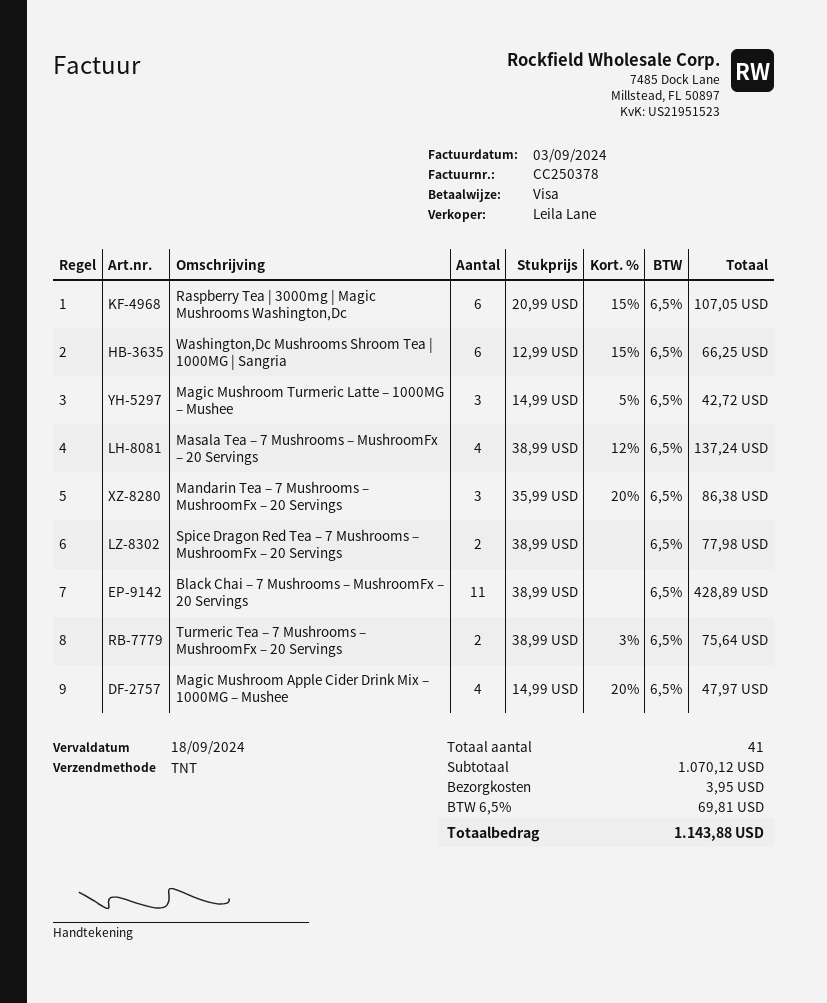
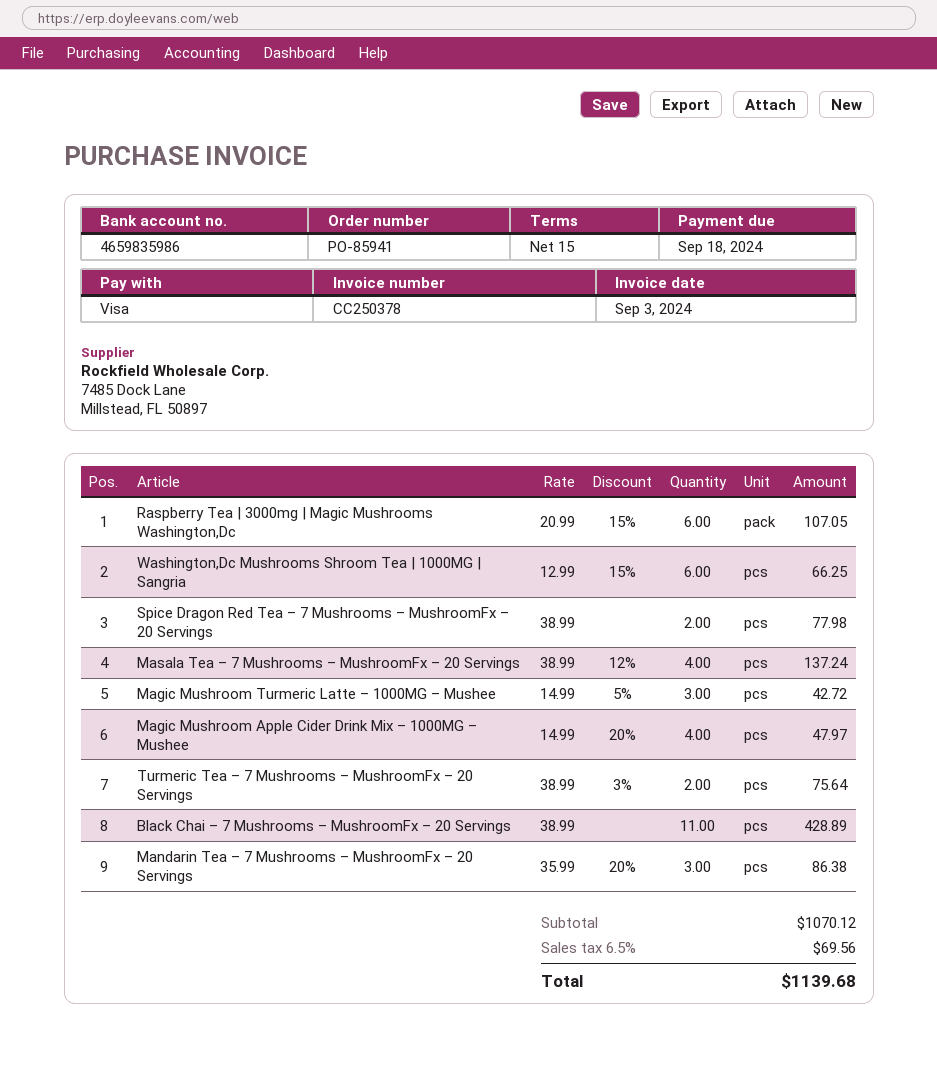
shipping: 3.95 -> none
tax: 6.5% = 69.81 -> 6.5% = 69.56
total: 1143.88 -> 1139.68

